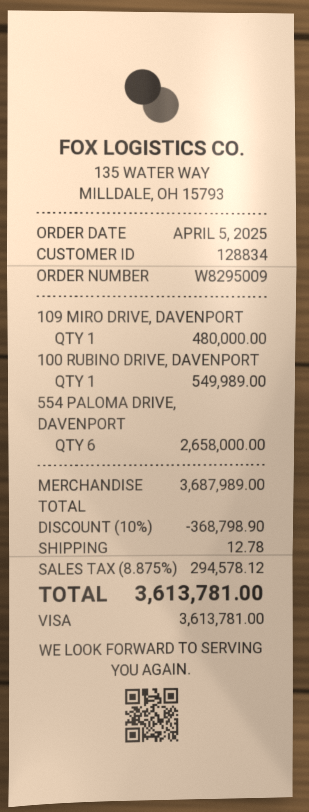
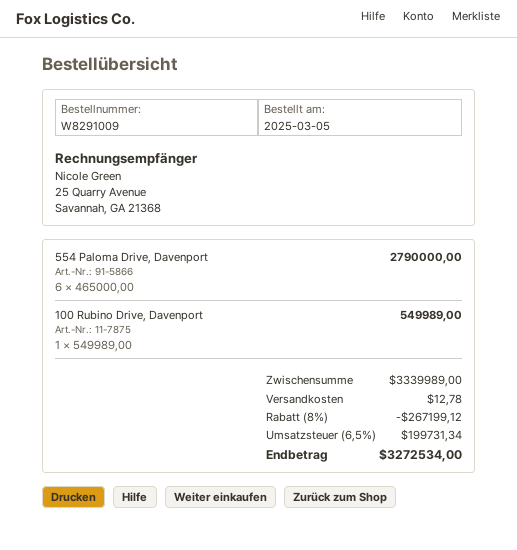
order number: W8295009 -> W8291009
order date: 2025-04-05 -> 2025-03-05
109 MIRO DRIVE, DAVENPORT: 1 for 480000.00 -> none
554 PALOMA DRIVE, DAVENPORT: 6 for 2658000.00 -> 6 for 2790000.00
subtotal: 3687989.00 -> 3339989.00
discount: 10% = 368798.90 -> 8% = 267199.12
tax: 8.875% = 294578.12 -> 6.5% = 199731.34
total: 3613781.00 -> 3272534.00

